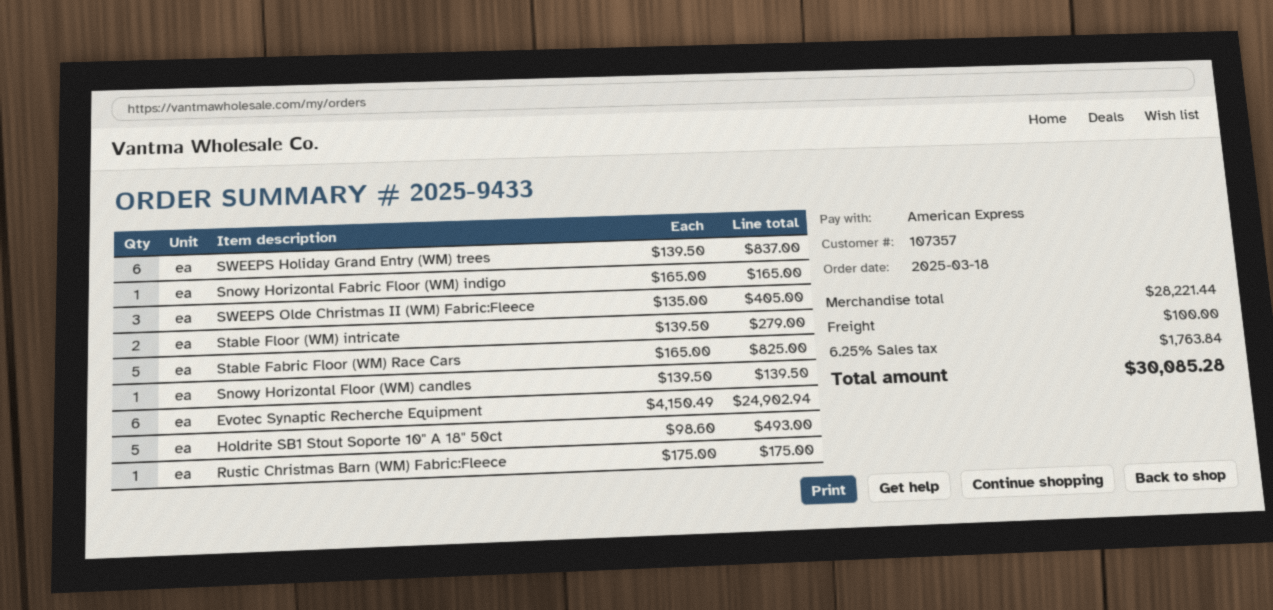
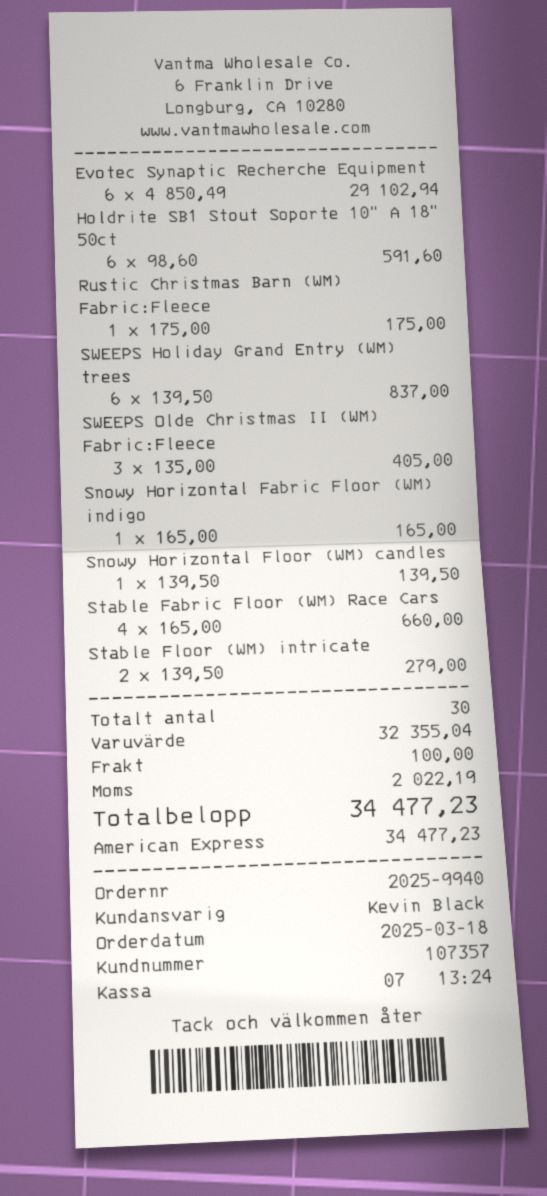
order number: 2025-9433 -> 2025-9940
Stable Fabric Floor (WM) Race Cars: 5 x 165.00 = 825.00 -> 4 x 165.00 = 660.00
Evotec Synaptic Recherche Equipment: 6 x 4150.49 = 24902.94 -> 6 x 4850.49 = 29102.94
Holdrite SB1 Stout Soporte 10" A 18" 50ct: 5 x 98.60 = 493.00 -> 6 x 98.60 = 591.60
subtotal: 28221.44 -> 32355.04
tax: 1763.84 -> 2022.19
total: 30085.28 -> 34477.23

